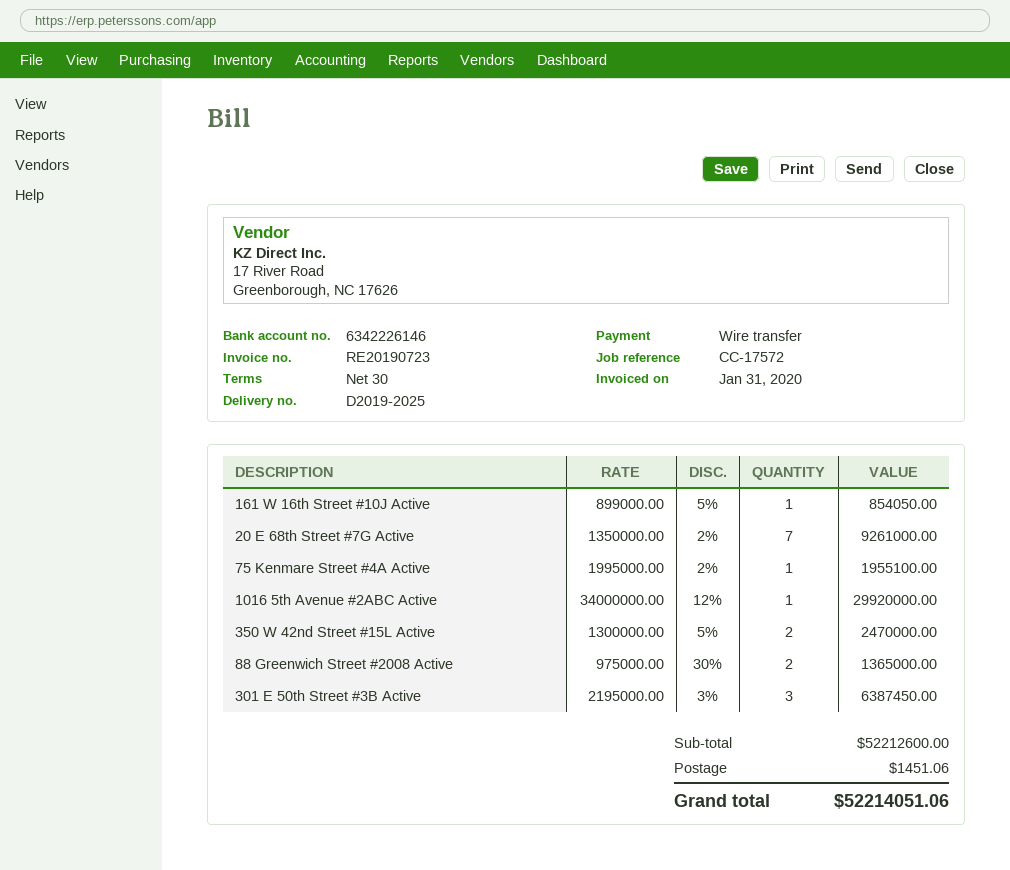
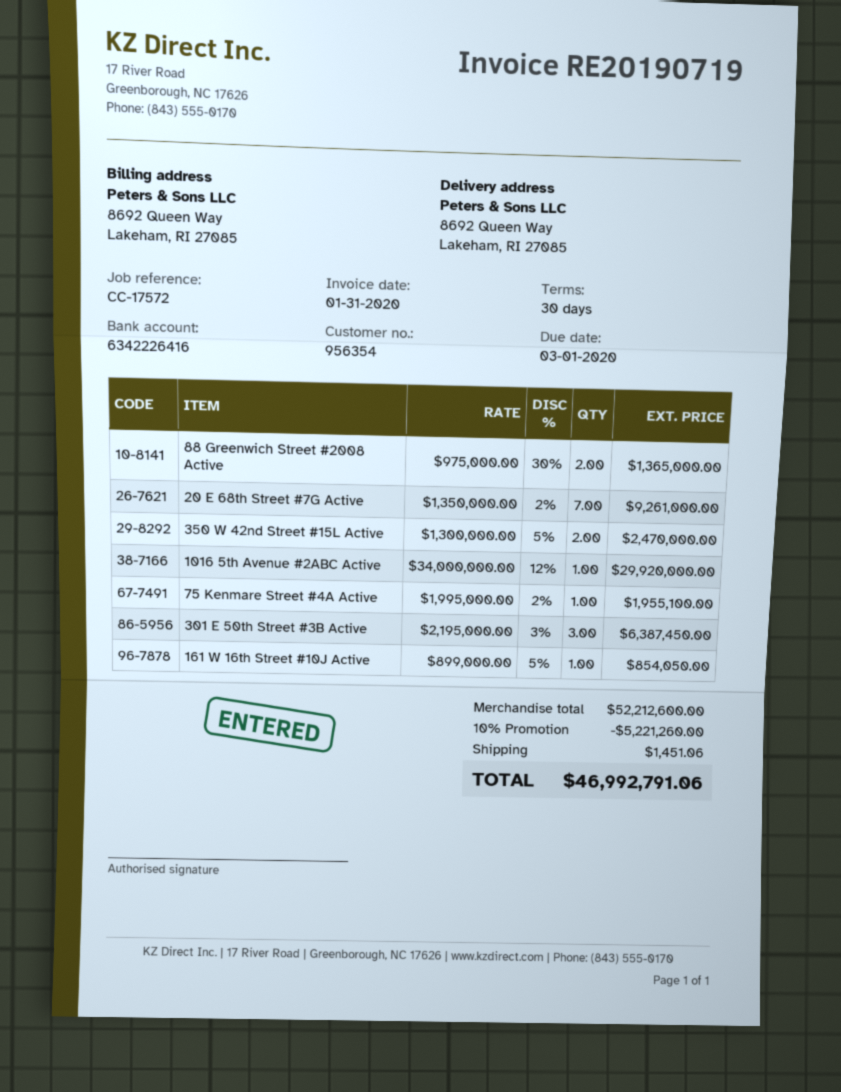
invoice number: RE20190723 -> RE20190719
bank account: 6342226146 -> 6342226416
discount: none -> 10% = 5221260.00
total: 52214051.06 -> 46992791.06

